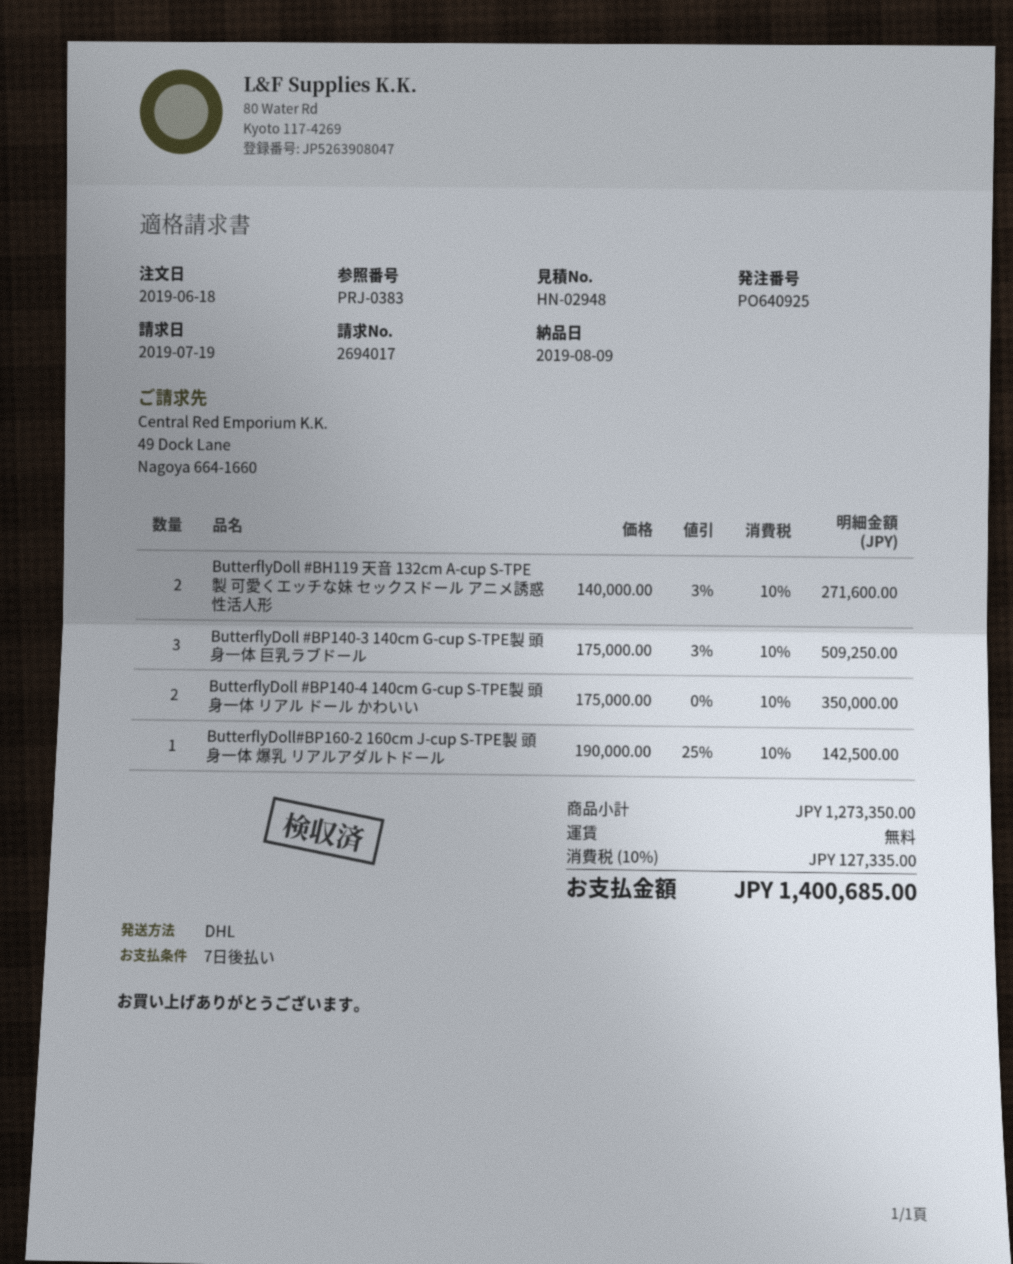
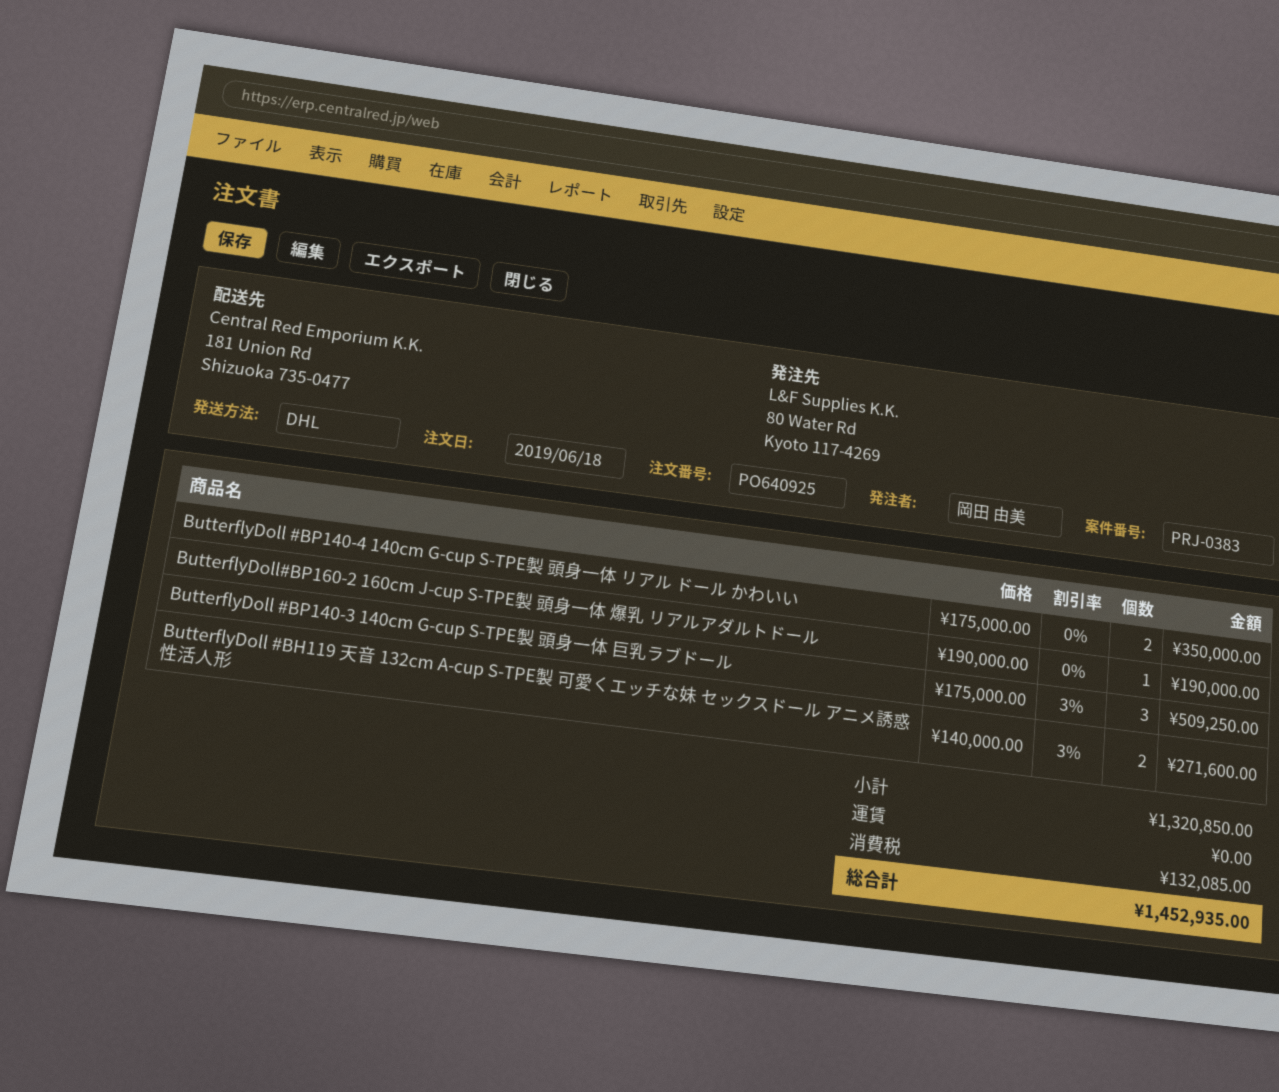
ButterflyDoll#BP160-2 160cm J-cup S-TPE製 頭身一体 爆乳 リアルアダルトドール: 1 x 190000.00 - 25% = 142500.00 -> 1 x 190000.00 = 190000.00
subtotal: 1273350.00 -> 1320850.00
tax: 127335.00 -> 132085.00
total: 1400685.00 -> 1452935.00

